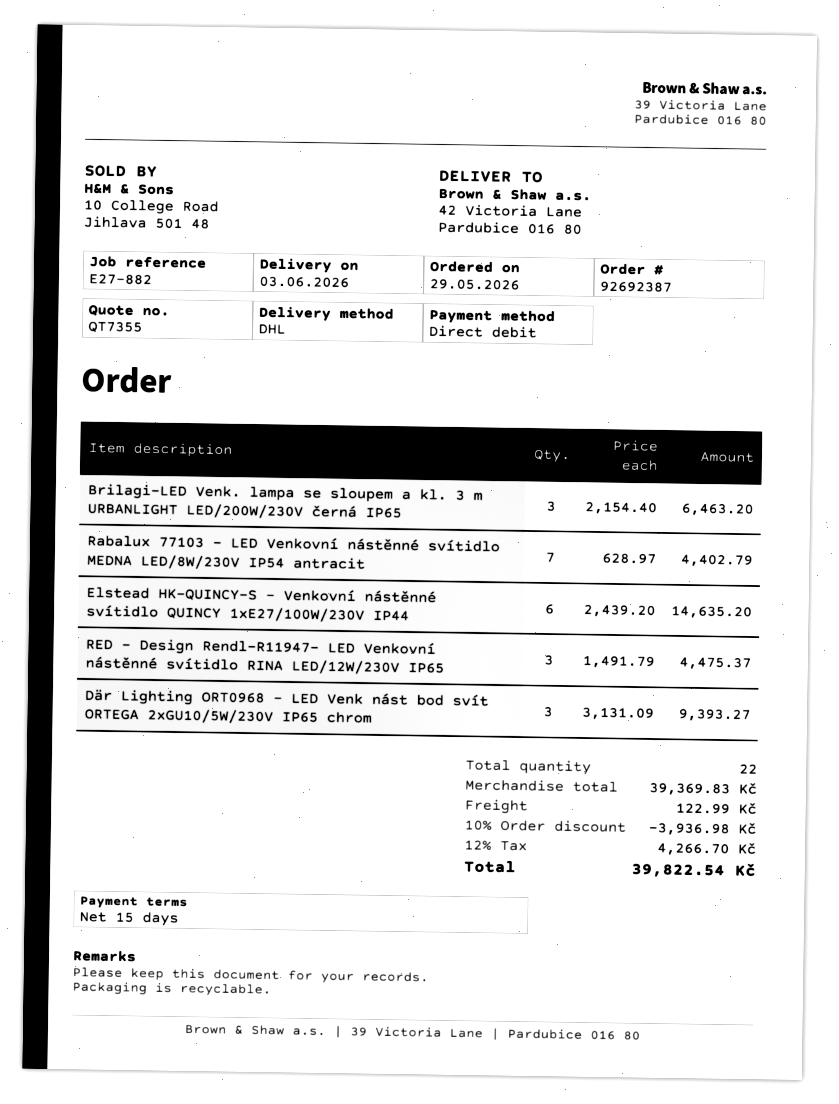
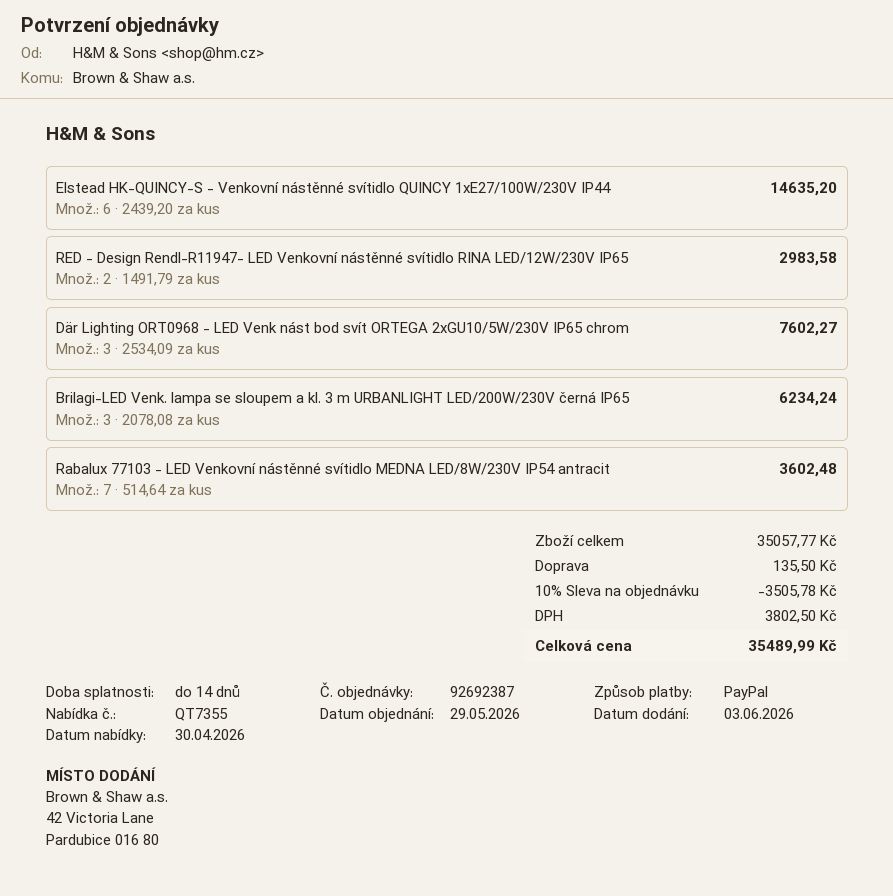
payment terms: 15 days -> 14 days
payment method: direct debit -> PayPal
Brilagi-LED Venk. lampa se sloupem a kl. 3 m URBANLIGHT LED/200W/230V černá IP65: 3 x 2154.40 = 6463.20 -> 3 x 2078.08 = 6234.24
Rabalux 77103 - LED Venkovní nástěnné svítidlo MEDNA LED/8W/230V IP54 antracit: 7 x 628.97 = 4402.79 -> 7 x 514.64 = 3602.48
RED - Design Rendl-R11947- LED Venkovní nástěnné svítidlo RINA LED/12W/230V IP65: 3 x 1491.79 = 4475.37 -> 2 x 1491.79 = 2983.58
Där Lighting ORT0968 - LED Venk nást bod svít ORTEGA 2xGU10/5W/230V IP65 chrom: 3 x 3131.09 = 9393.27 -> 3 x 2534.09 = 7602.27
subtotal: 39369.83 -> 35057.77
discount: 10% = 3936.98 -> 10% = 3505.78
shipping: 122.99 -> 135.50
tax: 4266.70 -> 3802.50
total: 39822.54 -> 35489.99

